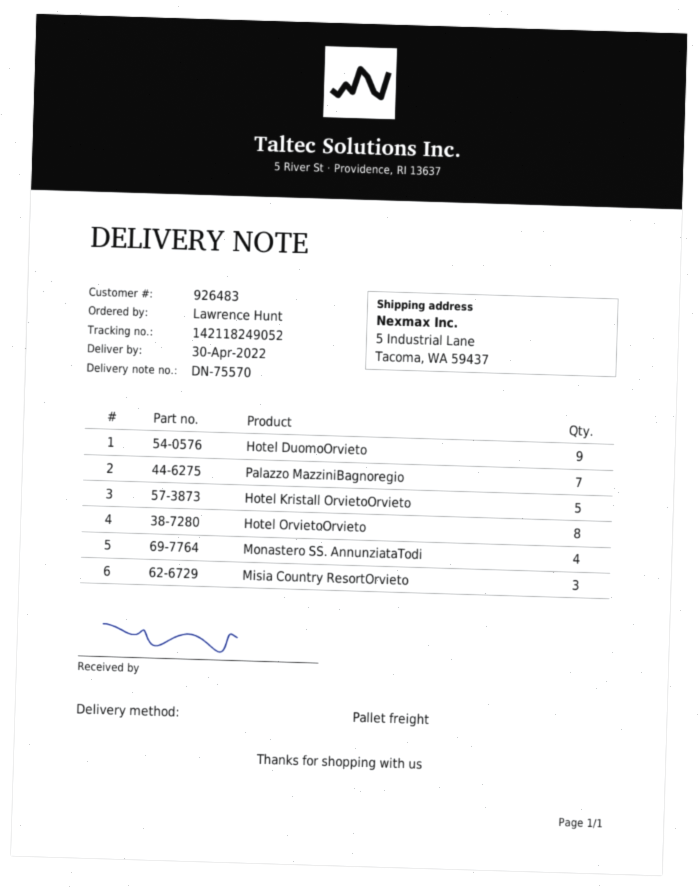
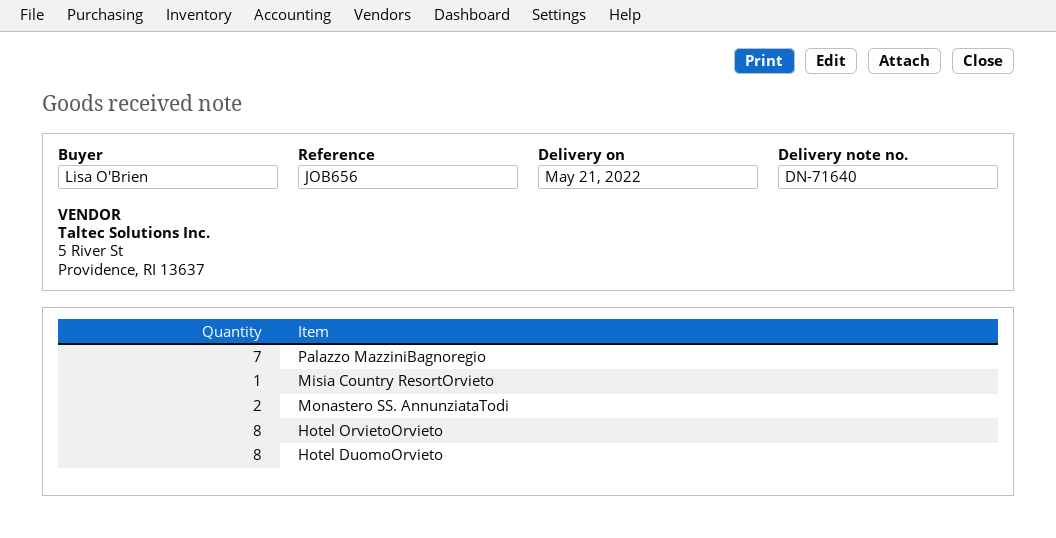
delivery note number: DN-75570 -> DN-71640
delivery date: 2022-04-30 -> 2022-05-21
ordered by: Lawrence Hunt -> Lisa O'Brien
Hotel DuomoOrvieto: 9 -> 8
Hotel Kristall OrvietoOrvieto: 5 -> none
Monastero SS. AnnunziataTodi: 4 -> 2
Misia Country ResortOrvieto: 3 -> 1

